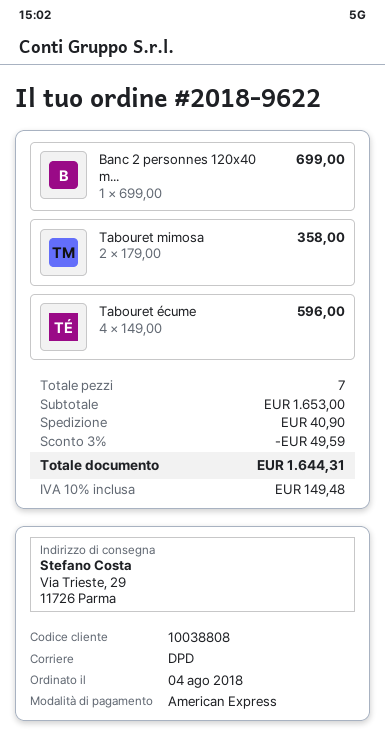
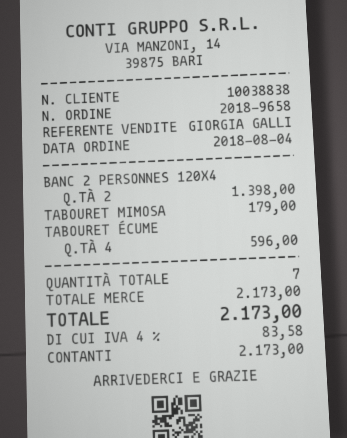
order number: 2018-9622 -> 2018-9658
customer number: 10038808 -> 10038838
payment method: American Express -> cash
Banc 2 personnes 120x40 m...: 1 for 699.00 -> 2 for 1398.00
Tabouret mimosa: 2 for 358.00 -> 1 for 179.00
subtotal: 1653.00 -> 2173.00
discount: 3% = 49.59 -> none
shipping: 40.90 -> none
tax: 10% = 149.48 -> 4% = 83.58
total: 1644.31 -> 2173.00

